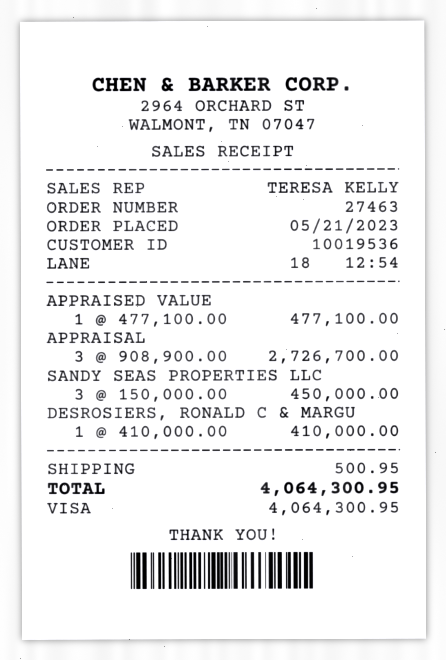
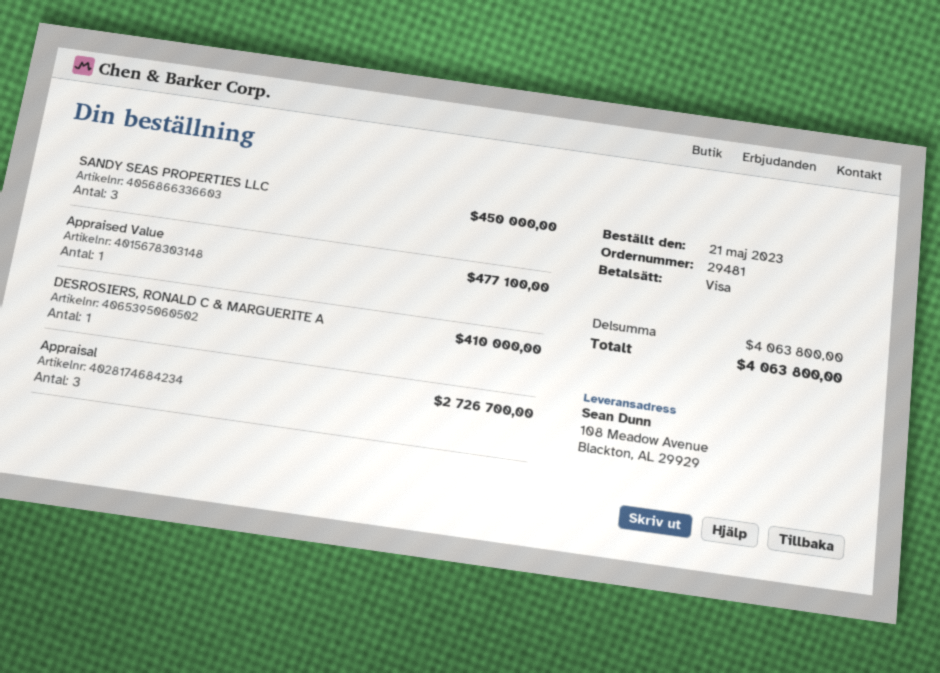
order number: 27463 -> 29481
shipping: 500.95 -> none
total: 4064300.95 -> 4063800.00

